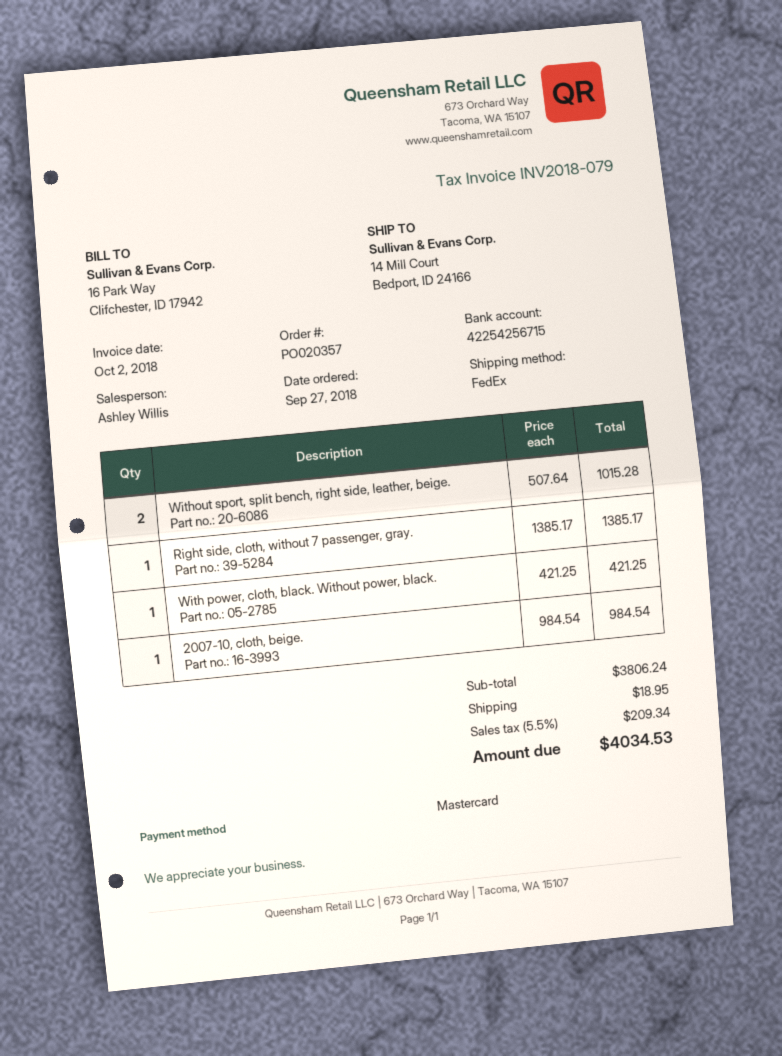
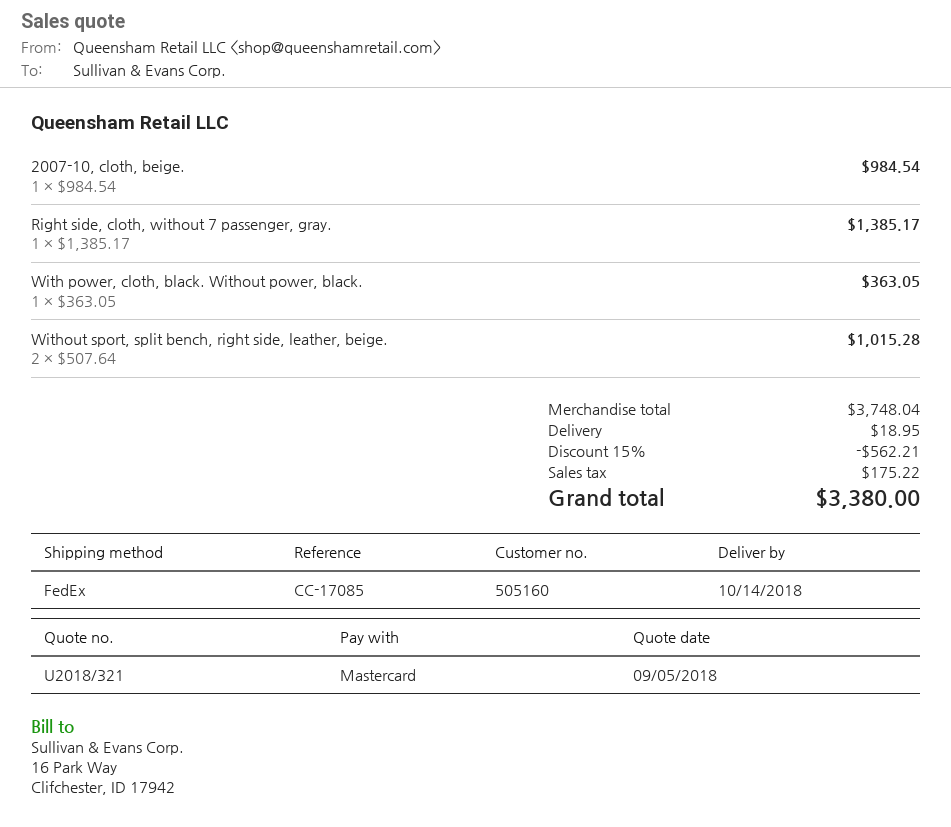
With power, cloth, black. Without power, black.: 1 x 421.25 = 421.25 -> 1 x 363.05 = 363.05
subtotal: 3806.24 -> 3748.04
discount: none -> 15% = 562.21
tax: 209.34 -> 175.22
total: 4034.53 -> 3380.00

